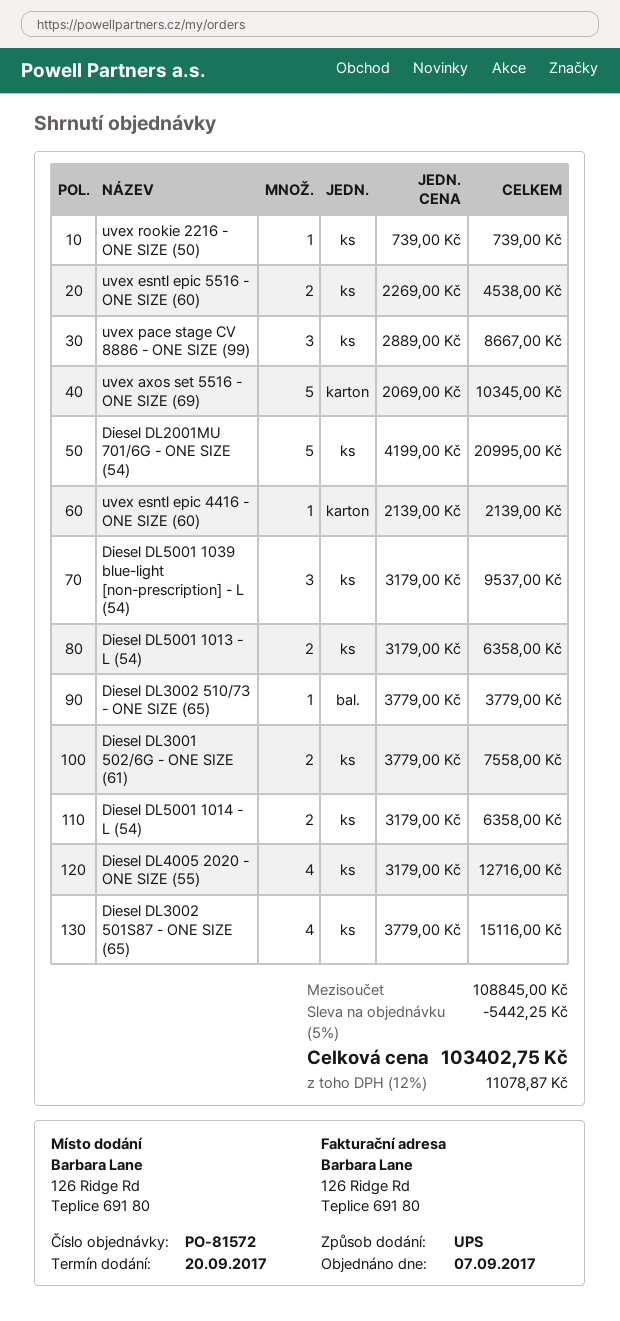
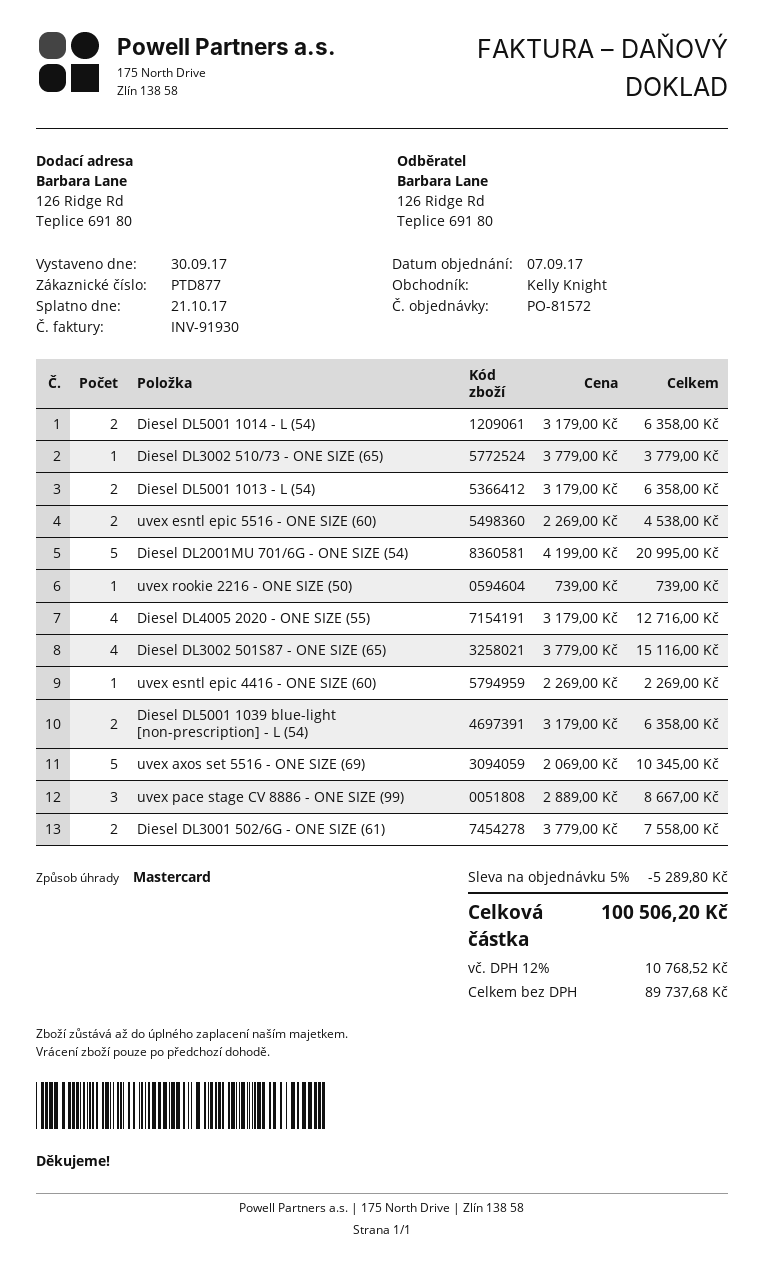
uvex esntl epic 4416 - ONE SIZE (60): 1 x 2139.00 = 2139.00 -> 1 x 2269.00 = 2269.00
Diesel DL5001 1039 blue-light [non-prescription] - L (54): 3 x 3179.00 = 9537.00 -> 2 x 3179.00 = 6358.00
discount: 5% = 5442.25 -> 5% = 5289.80
tax: 12% = 11078.87 -> 12% = 10768.52
total: 103402.75 -> 100506.20

